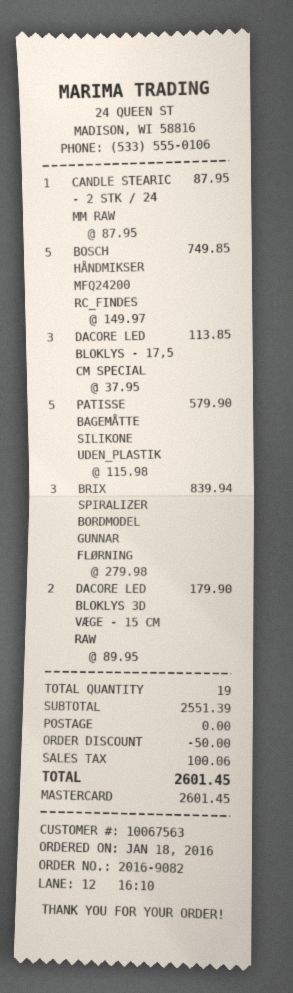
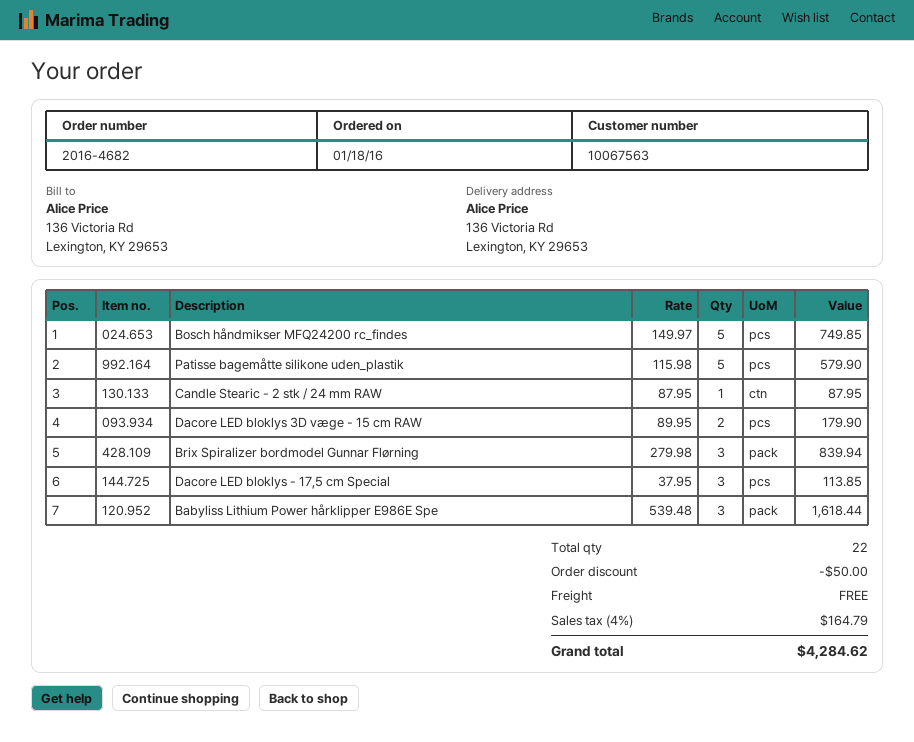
order number: 2016-9082 -> 2016-4682
Babyliss Lithium Power hårklipper E986E Spe: none -> 3 x 539.48 = 1618.44
total quantity: 19 -> 22
tax: 100.06 -> 164.79
total: 2601.45 -> 4284.62

